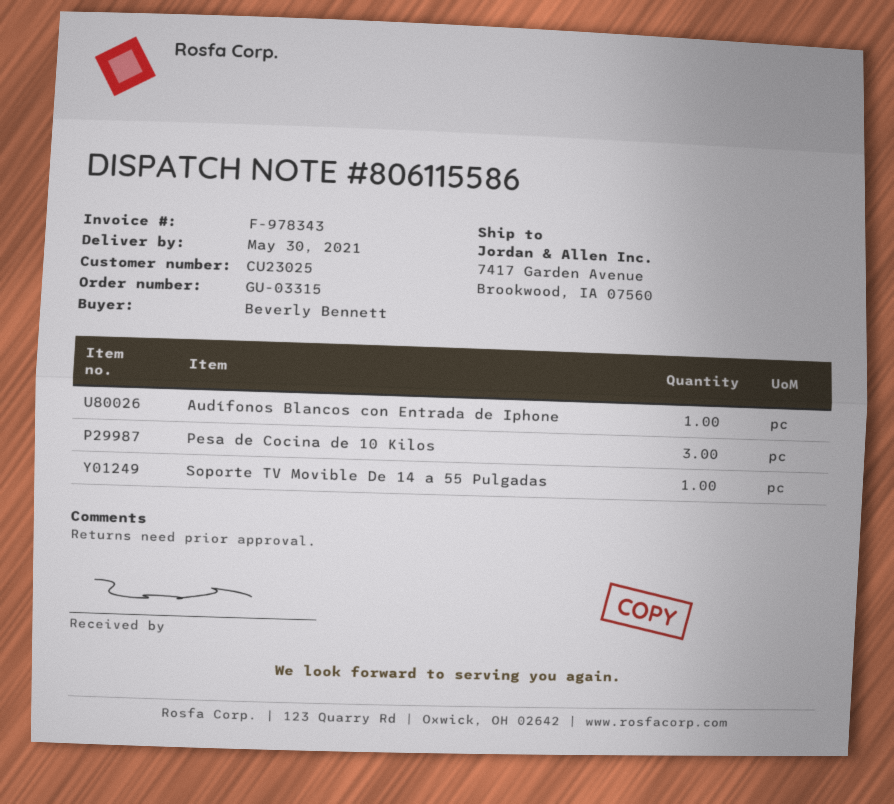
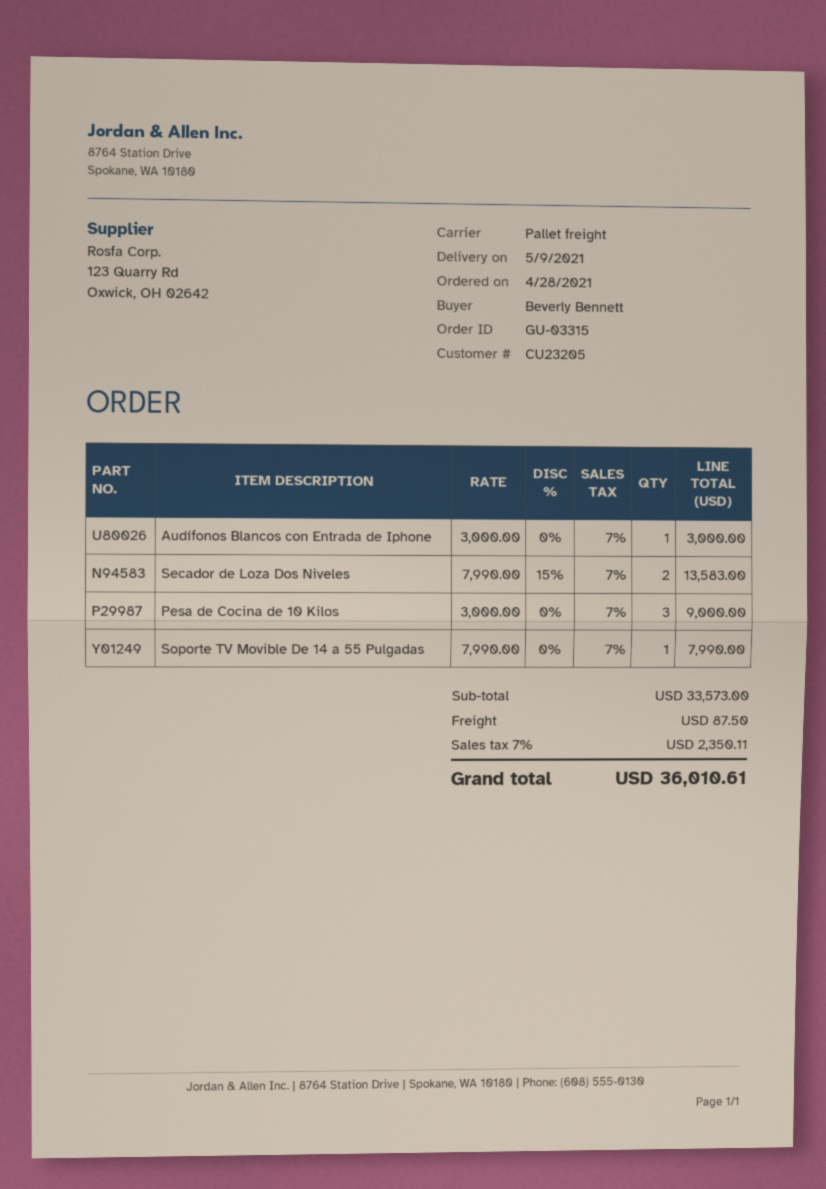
delivery date: 2021-05-30 -> 2021-05-09
customer number: CU23025 -> CU23205
Secador de Loza Dos Niveles: none -> 2

